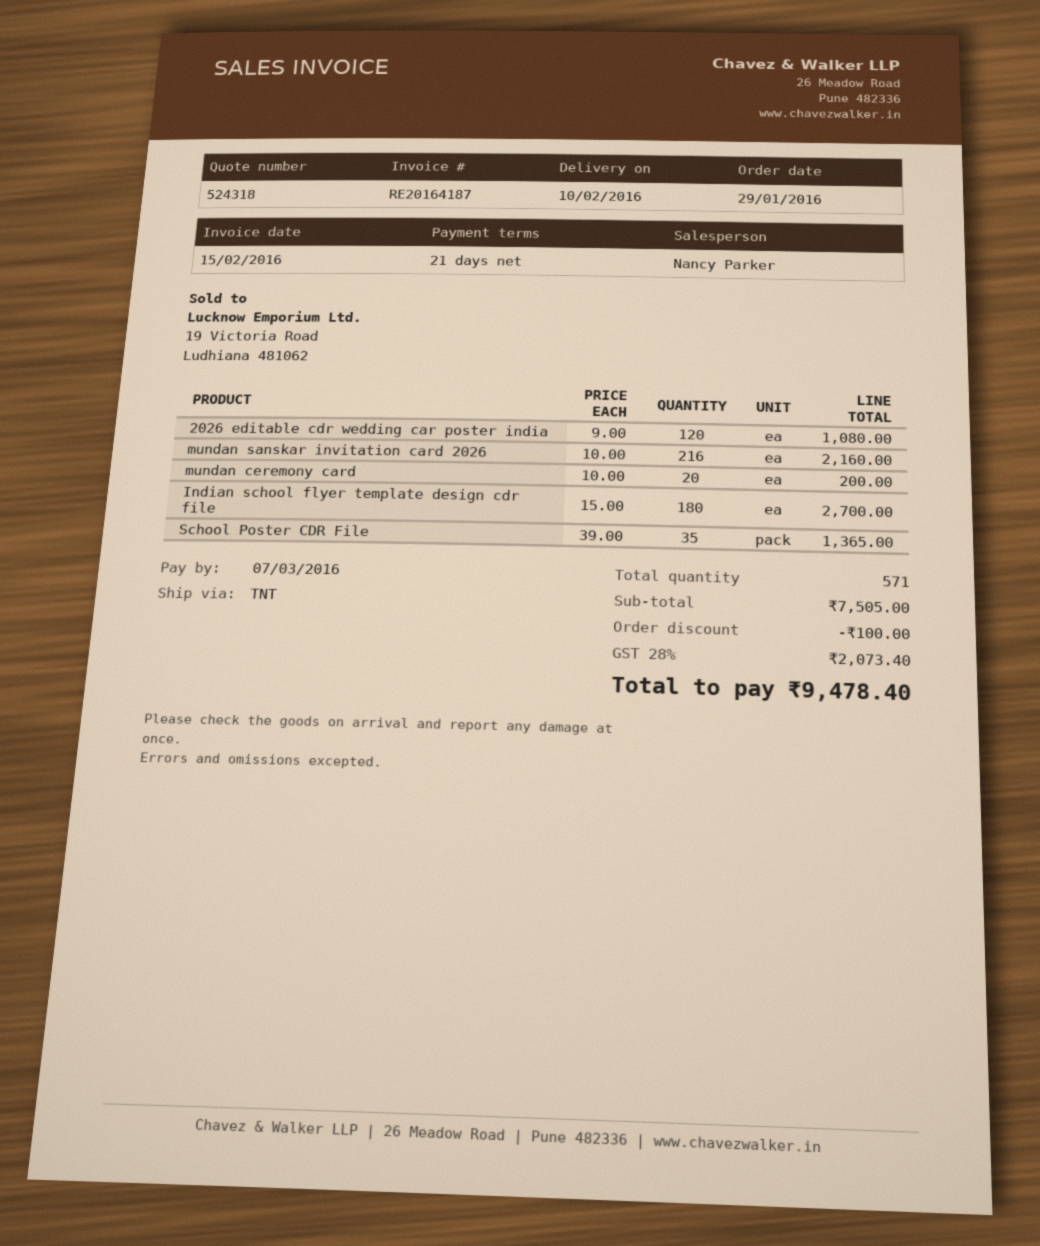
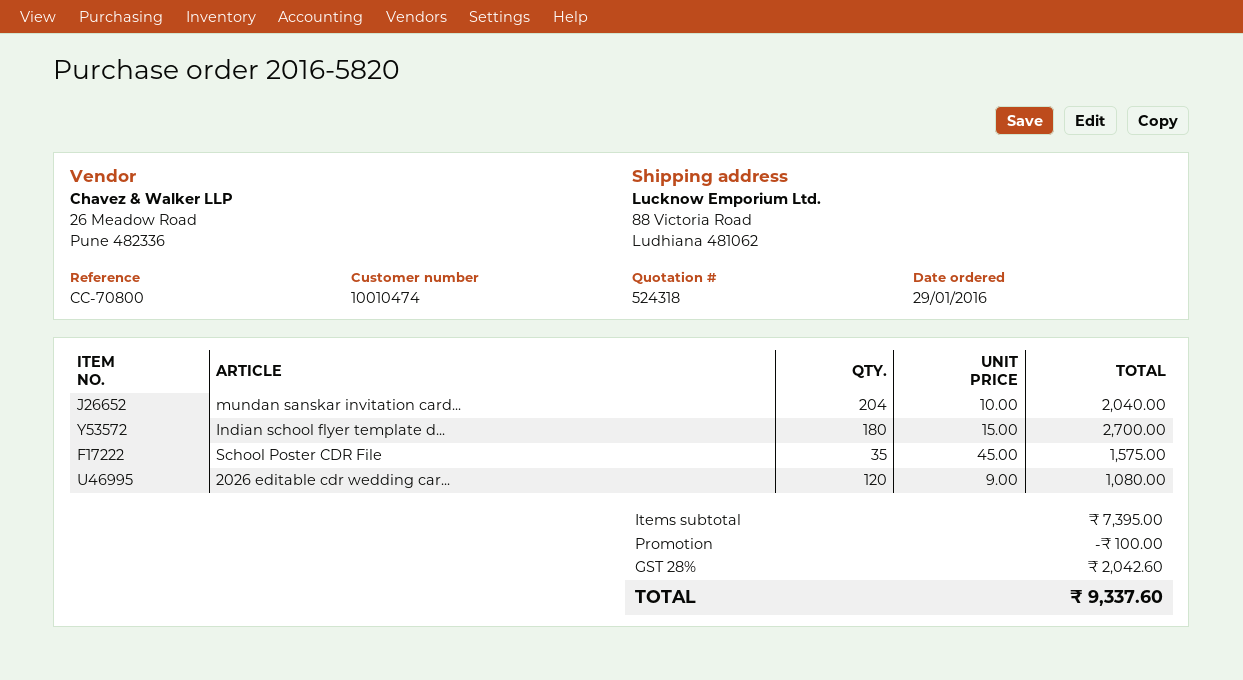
mundan sanskar invitation card 2026: 216 x 10.00 = 2160.00 -> 204 x 10.00 = 2040.00
mundan ceremony card: 20 x 10.00 = 200.00 -> none
School Poster CDR File: 35 x 39.00 = 1365.00 -> 35 x 45.00 = 1575.00
subtotal: 7505.00 -> 7395.00
tax: 28% = 2073.40 -> 28% = 2042.60
total: 9478.40 -> 9337.60

